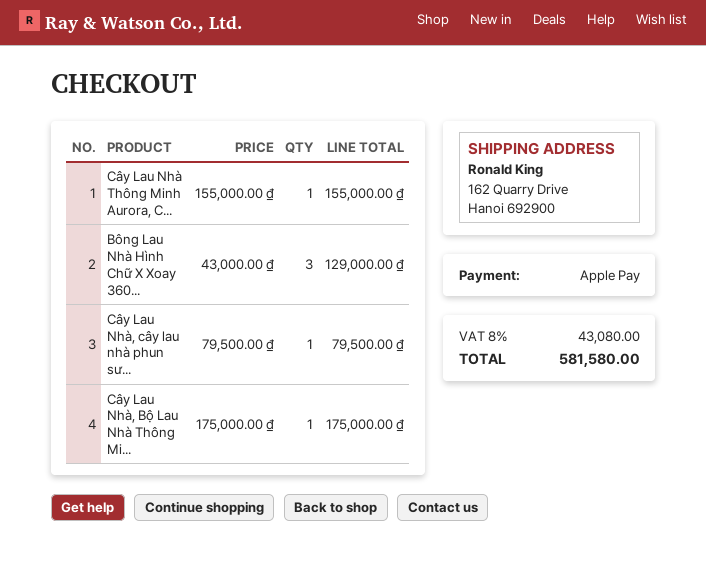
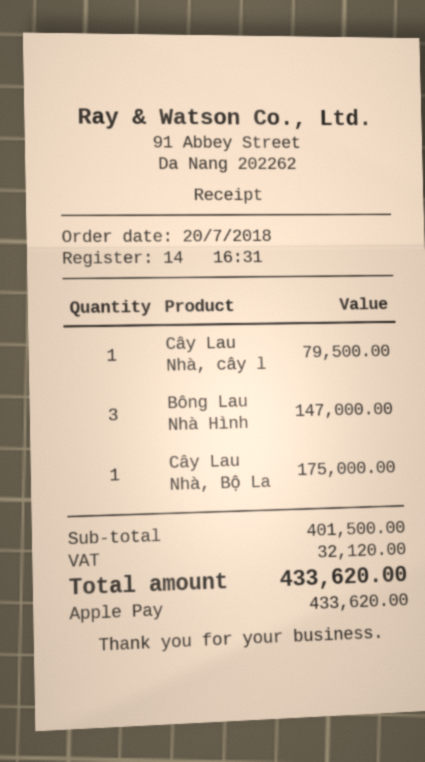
Cây Lau Nhà Thông Minh Aurora, C...: 1 for 155000.00 -> none
Bông Lau Nhà Hình Chữ X Xoay 360...: 3 for 129000.00 -> 3 for 147000.00
tax: 43080.00 -> 32120.00
total: 581580.00 -> 433620.00

